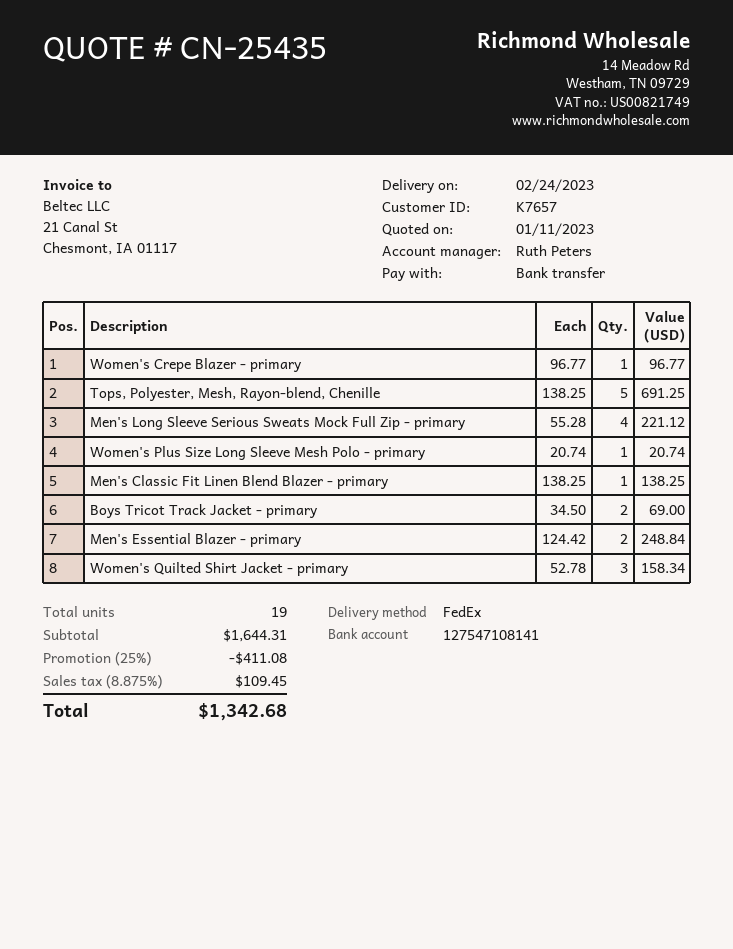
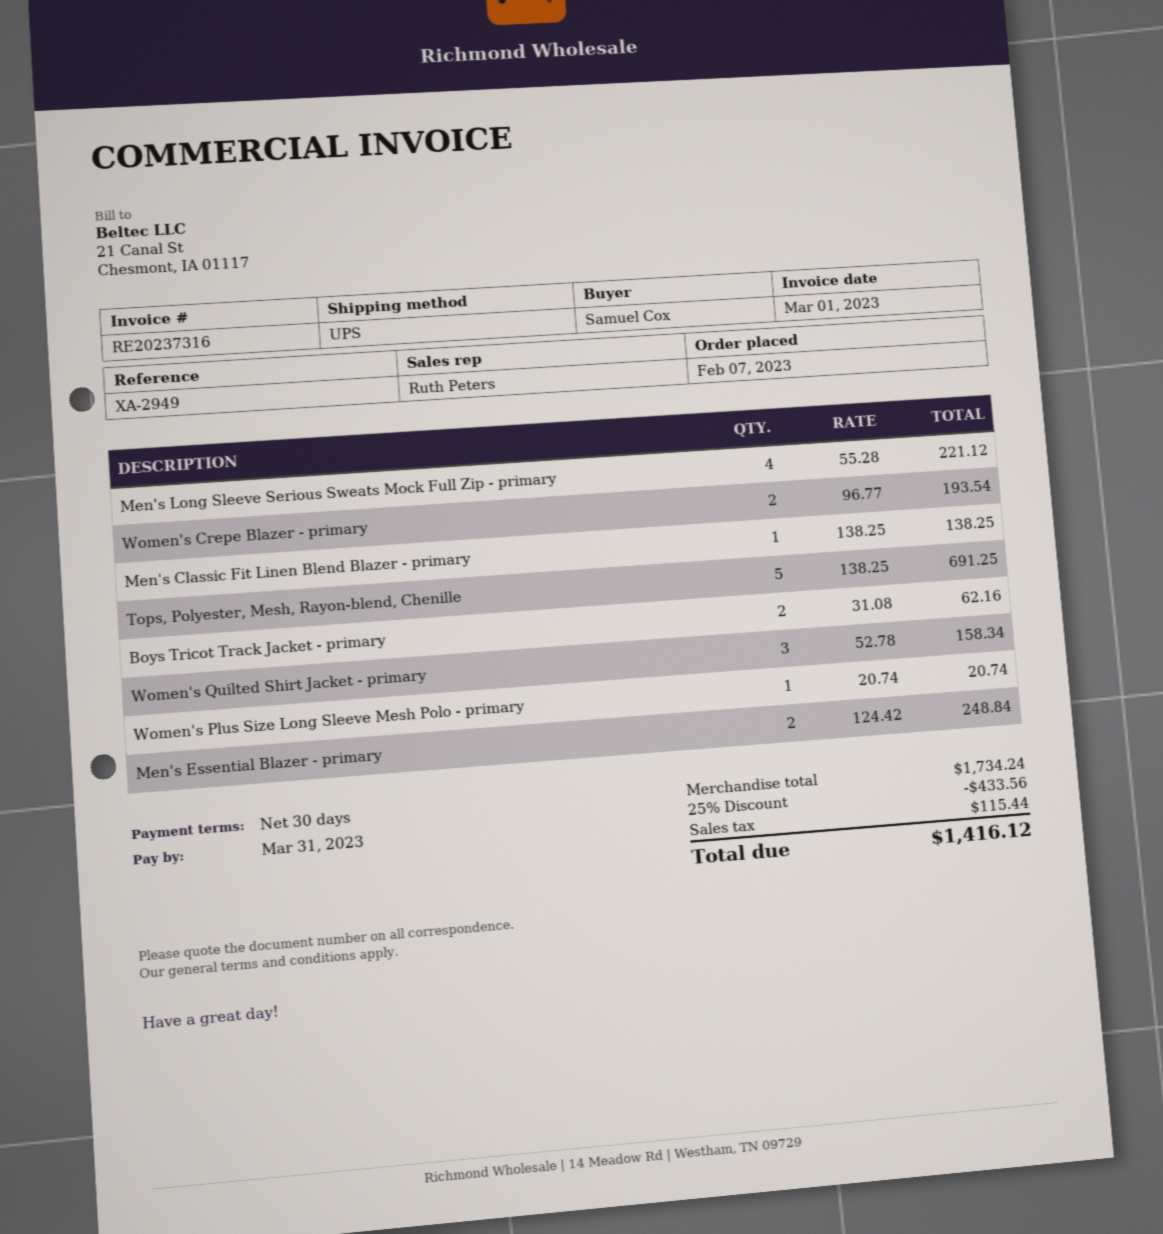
shipping method: FedEx -> UPS
Women's Crepe Blazer - primary: 1 x 96.77 = 96.77 -> 2 x 96.77 = 193.54
Boys Tricot Track Jacket - primary: 2 x 34.50 = 69.00 -> 2 x 31.08 = 62.16
subtotal: 1644.31 -> 1734.24
discount: 25% = 411.08 -> 25% = 433.56
tax: 109.45 -> 115.44
total: 1342.68 -> 1416.12

